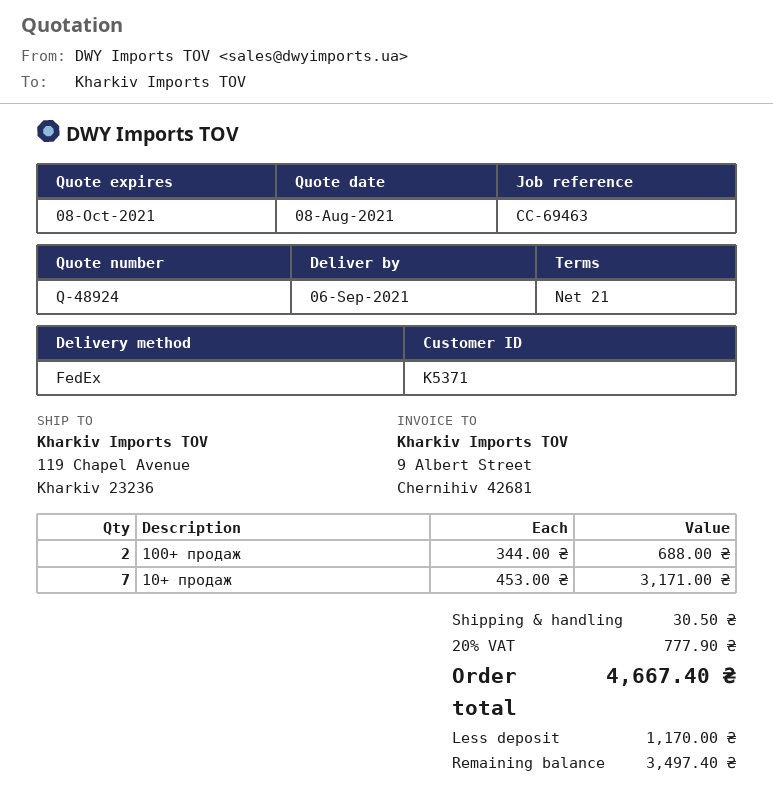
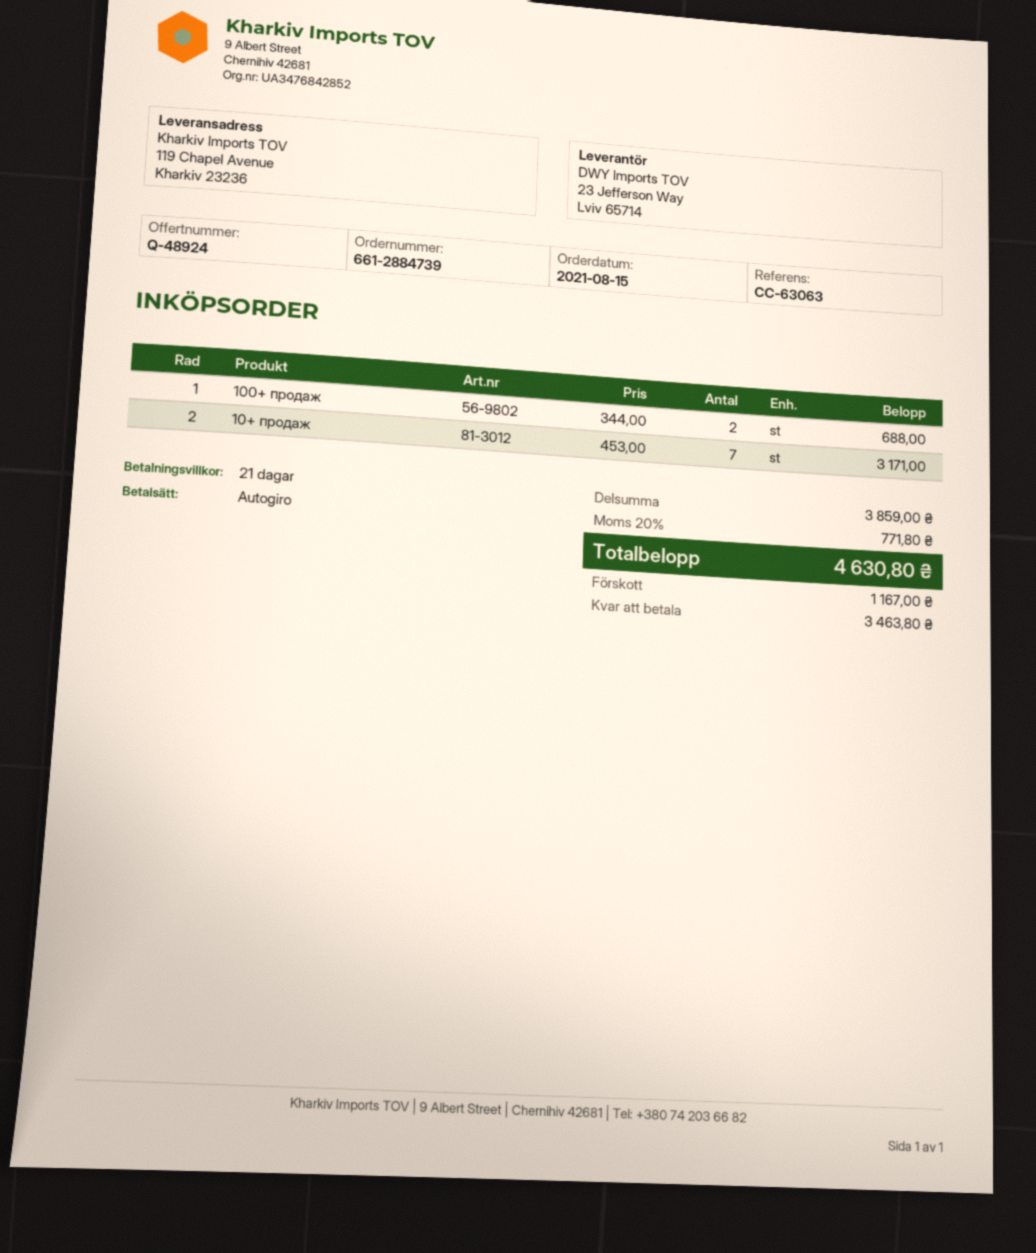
reference: CC-69463 -> CC-63063
shipping: 30.50 -> none
tax: 20% = 777.90 -> 20% = 771.80
total: 4667.40 -> 4630.80
deposit: 1170.00 -> 1167.00
balance: 3497.40 -> 3463.80

